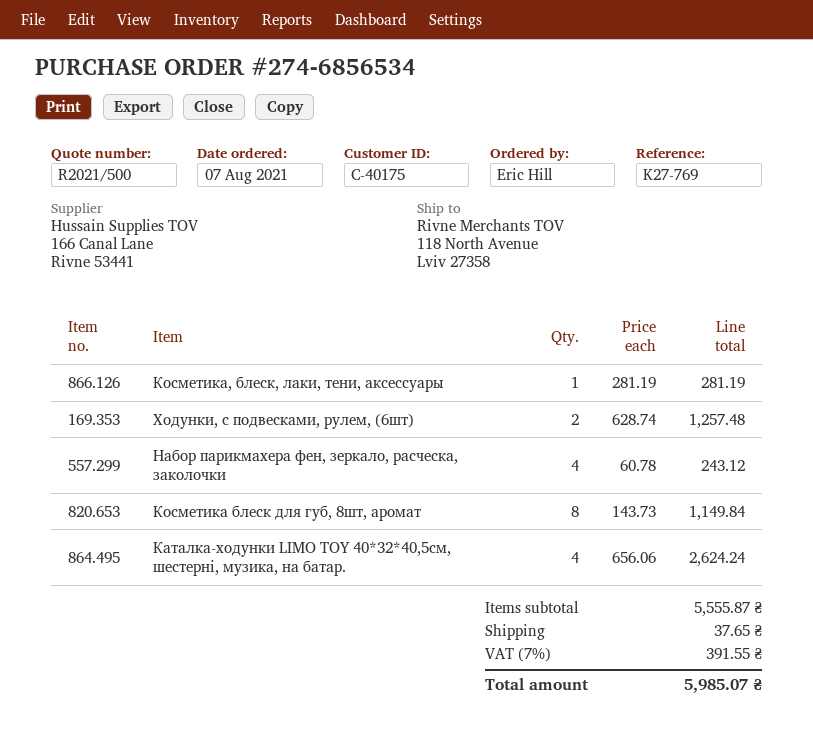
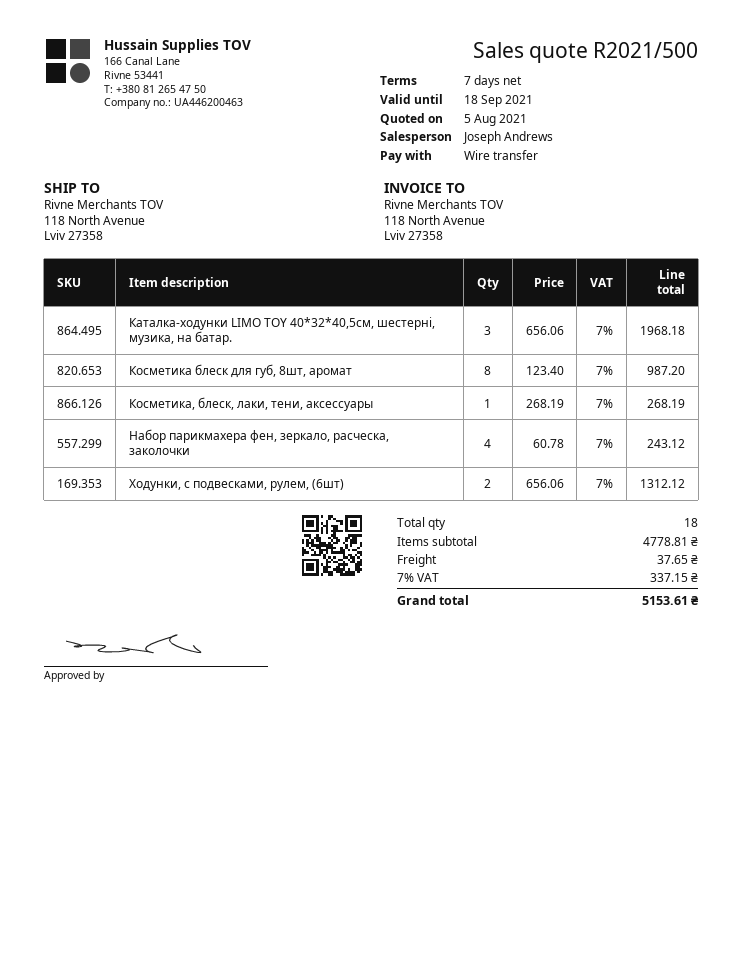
Косметика, блеск, лаки, тени, аксессуары: 1 x 281.19 = 281.19 -> 1 x 268.19 = 268.19
Ходунки, с подвесками, рулем, (6шт): 2 x 628.74 = 1257.48 -> 2 x 656.06 = 1312.12
Косметика блеск для губ, 8шт, аромат: 8 x 143.73 = 1149.84 -> 8 x 123.40 = 987.20
Каталка-ходунки LIMO TOY 40*32*40,5см, шестерні, музика, на батар.: 4 x 656.06 = 2624.24 -> 3 x 656.06 = 1968.18
subtotal: 5555.87 -> 4778.81
tax: 7% = 391.55 -> 7% = 337.15
total: 5985.07 -> 5153.61

